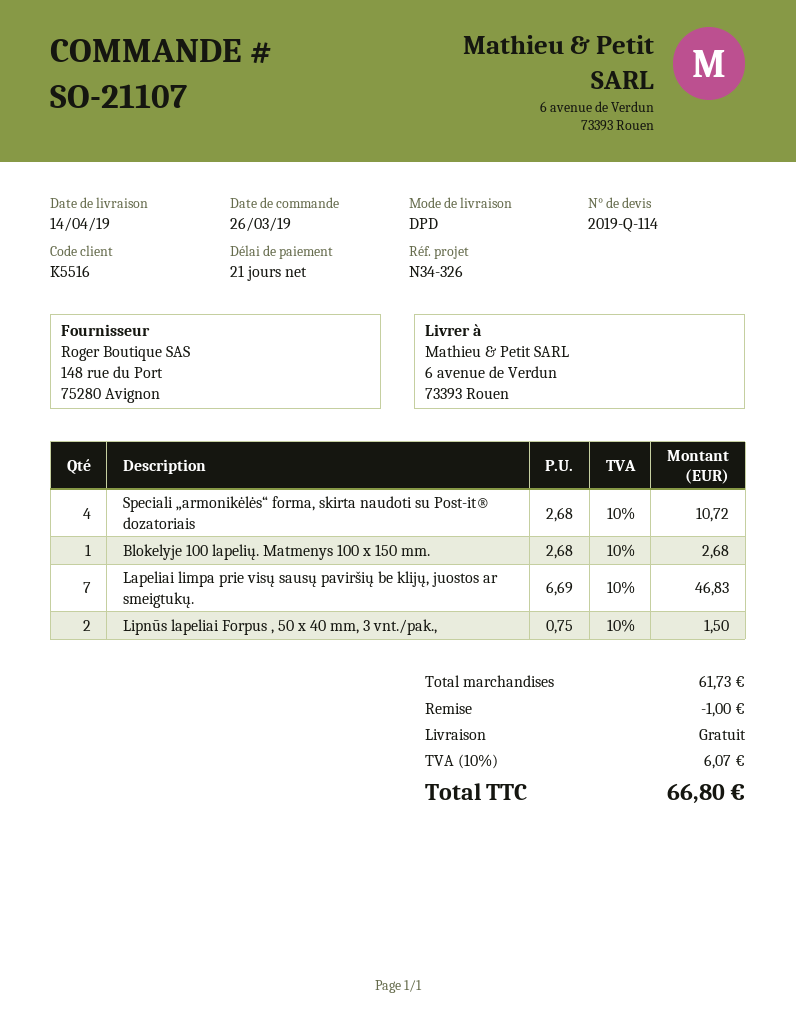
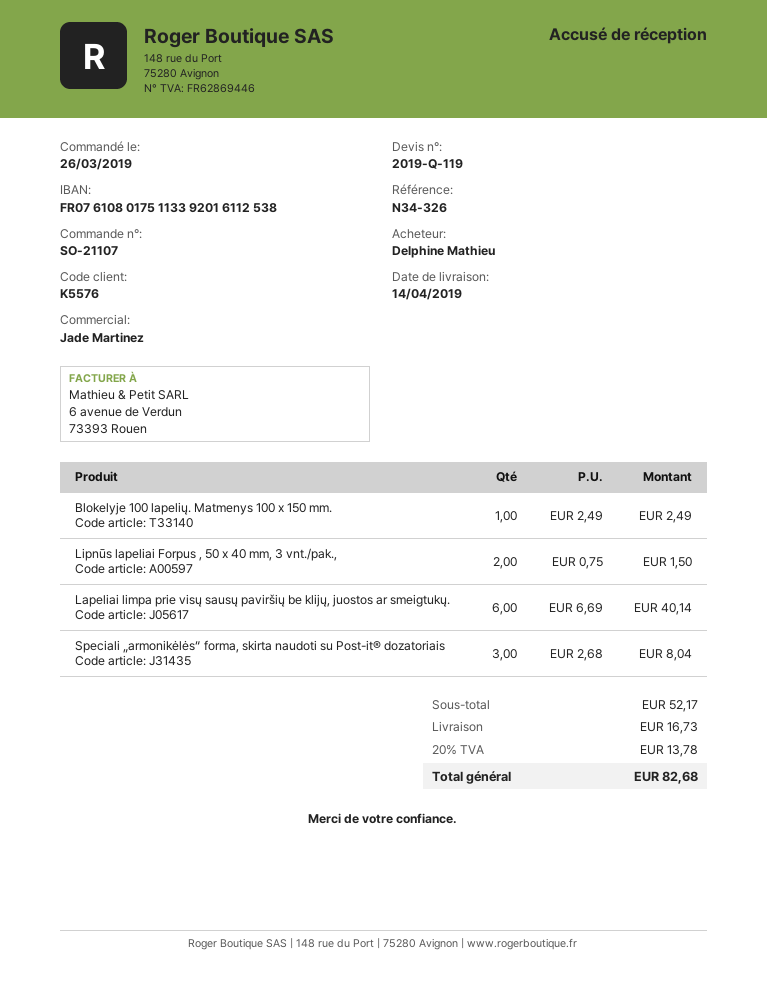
quote number: 2019-Q-114 -> 2019-Q-119
customer number: K5516 -> K5576
Speciali „armonikėlės“ forma, skirta naudoti su Post-it® dozatoriais: 4 x 2.68 = 10.72 -> 3 x 2.68 = 8.04
Blokelyje 100 lapelių. Matmenys 100 x 150 mm.: 1 x 2.68 = 2.68 -> 1 x 2.49 = 2.49
Lapeliai limpa prie visų sausų paviršių be klijų, juostos ar smeigtukų.: 7 x 6.69 = 46.83 -> 6 x 6.69 = 40.14
subtotal: 61.73 -> 52.17
discount: 1.00 -> none
shipping: 0.00 -> 16.73
tax: 10% = 6.07 -> 20% = 13.78
total: 66.80 -> 82.68

